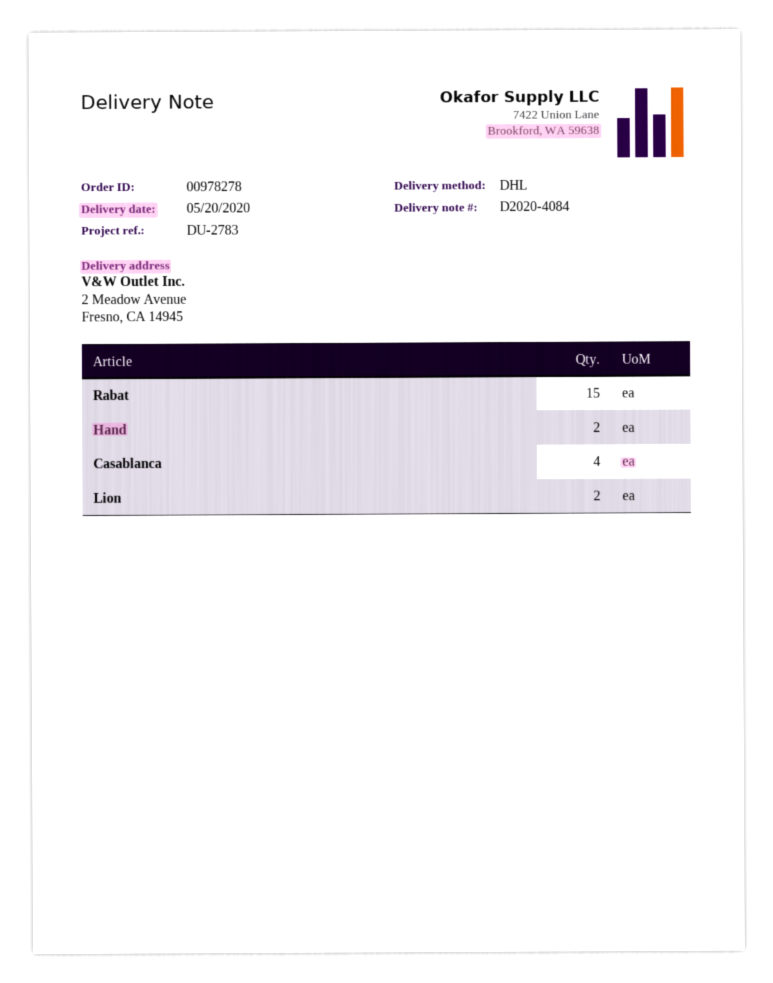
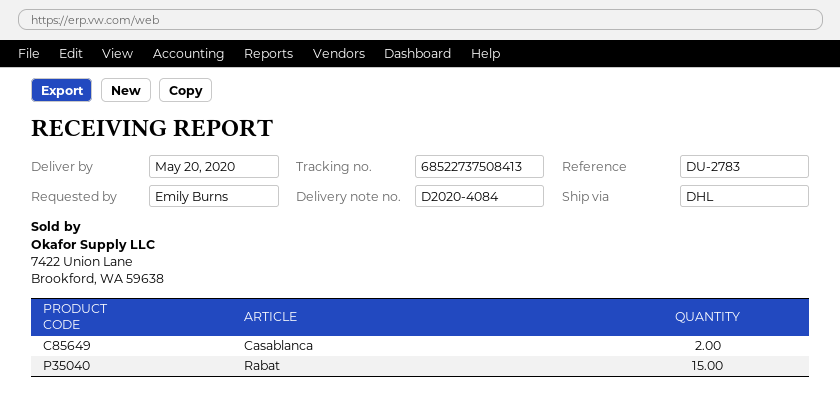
Hand: 2 -> none
Casablanca: 4 -> 2
Lion: 2 -> none

